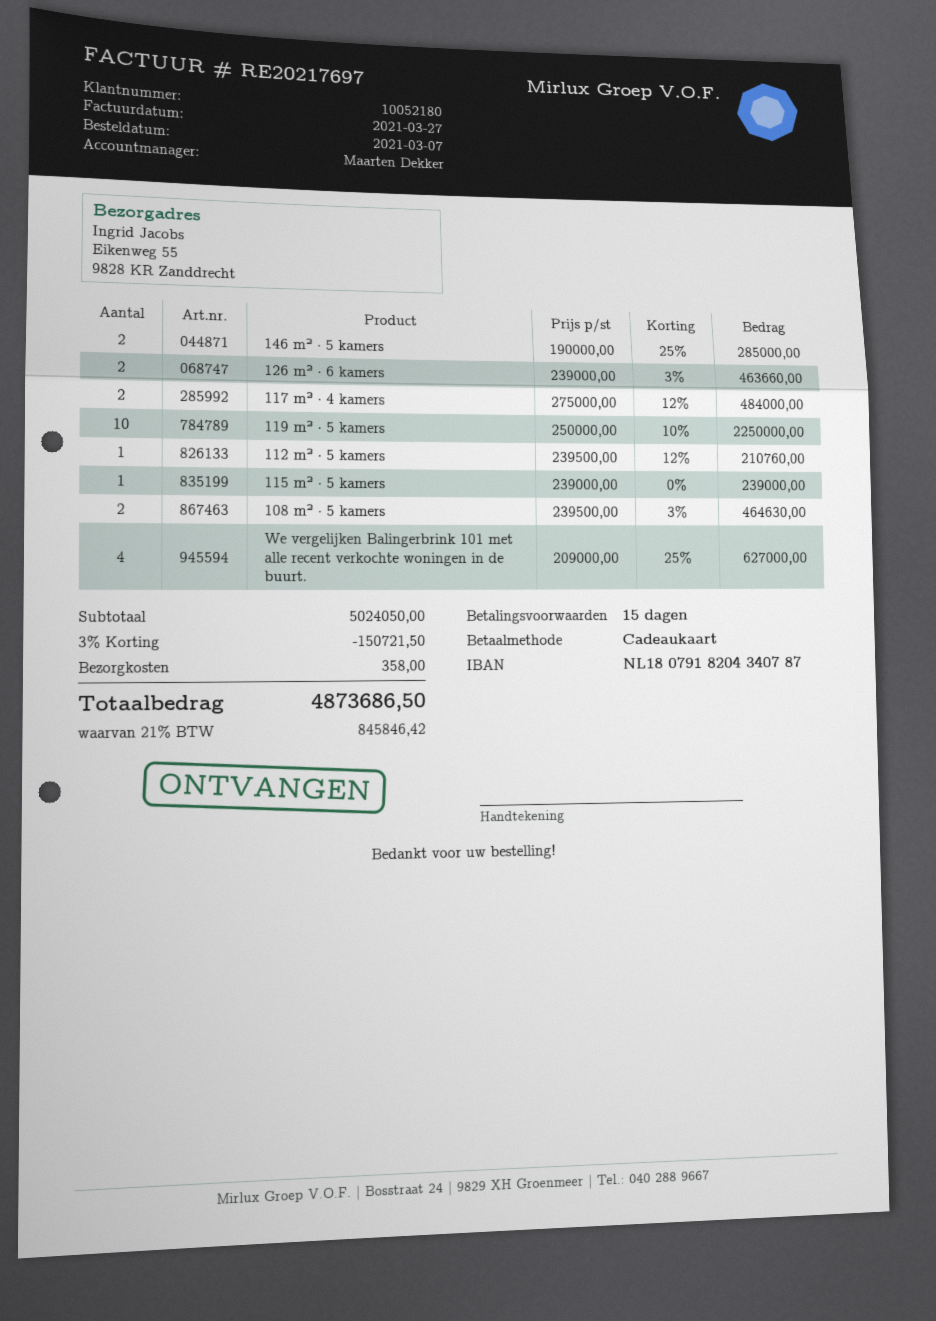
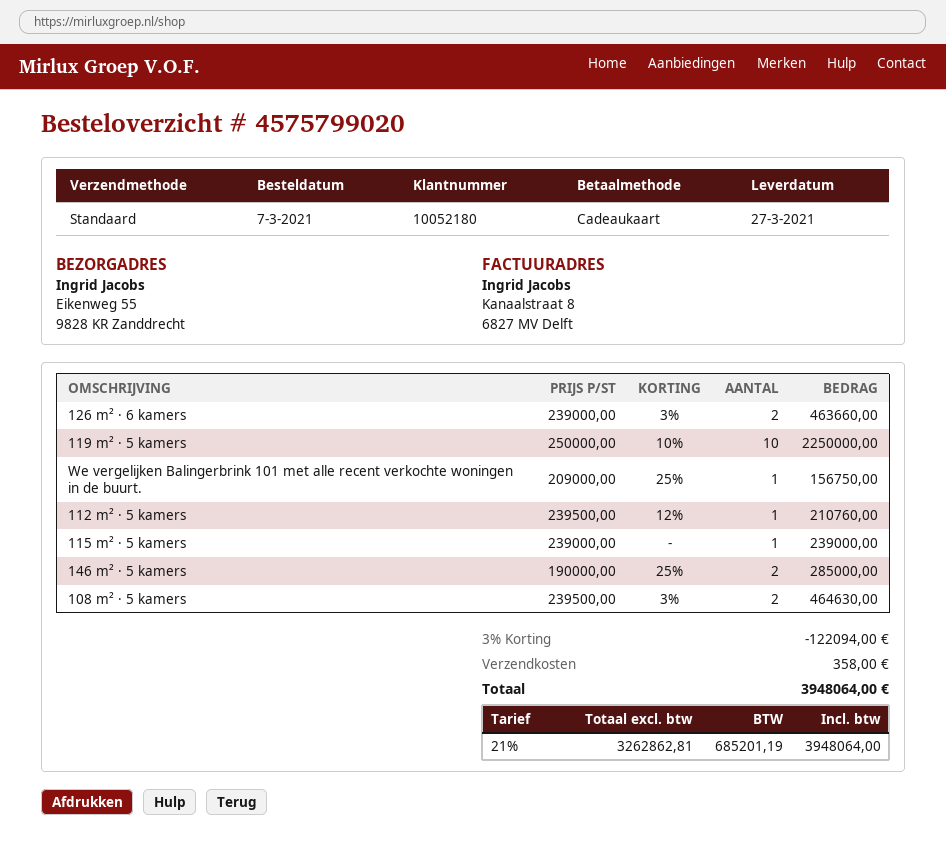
117 m² · 4 kamers: 2 x 275000.00 - 12% = 484000.00 -> none
We vergelijken Balingerbrink 101 met alle recent verkochte woningen in de buurt.: 4 x 209000.00 - 25% = 627000.00 -> 1 x 209000.00 - 25% = 156750.00
discount: 3% = 150721.50 -> 3% = 122094.00
tax: 21% = 845846.42 -> 21% = 685201.19
total: 4873686.50 -> 3948064.00

